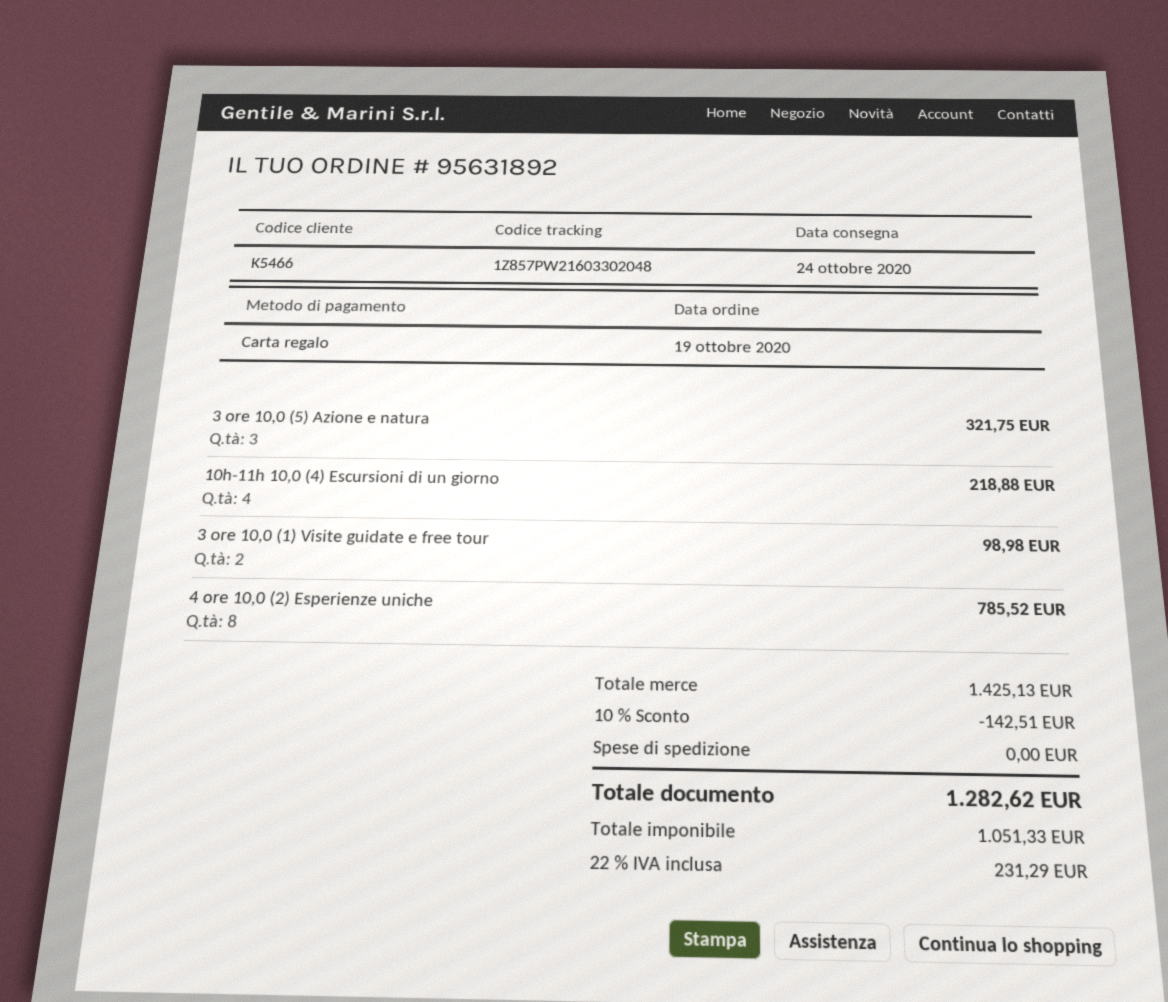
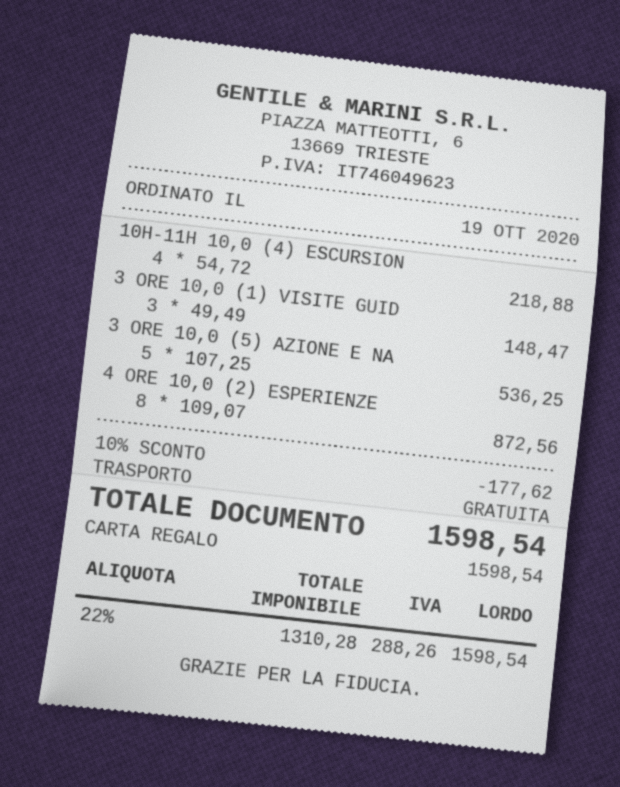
3 ore 10,0 (5) Azione e natura: 3 for 321.75 -> 5 for 536.25
3 ore 10,0 (1) Visite guidate e free tour: 2 for 98.98 -> 3 for 148.47
4 ore 10,0 (2) Esperienze uniche: 8 for 785.52 -> 8 for 872.56
discount: 10% = 142.51 -> 10% = 177.62
net: 1051.33 -> 1310.28
tax: 22% = 231.29 -> 22% = 288.26
total: 1282.62 -> 1598.54

